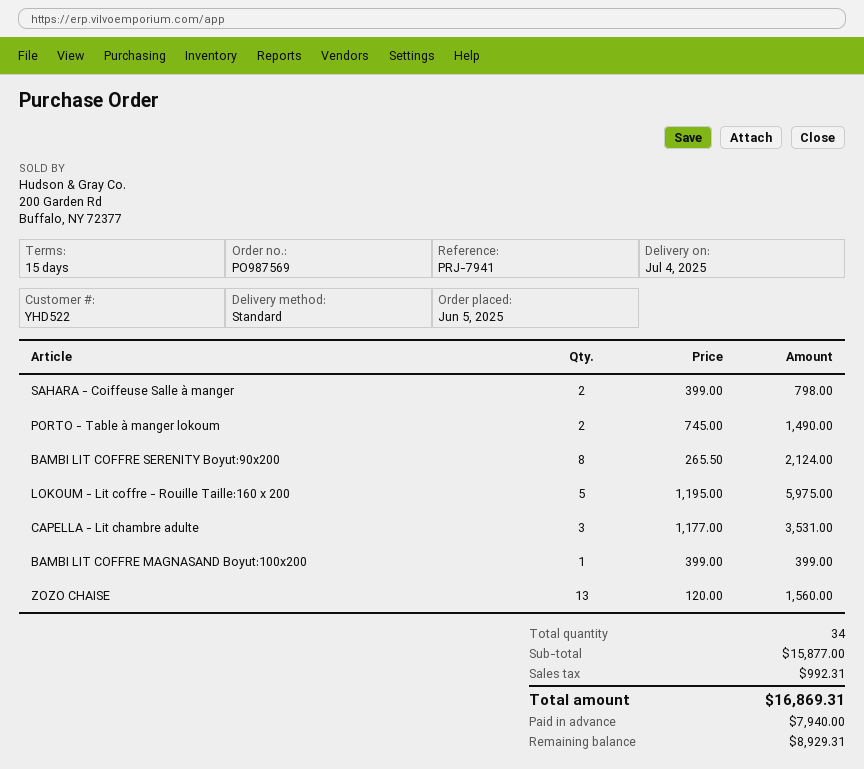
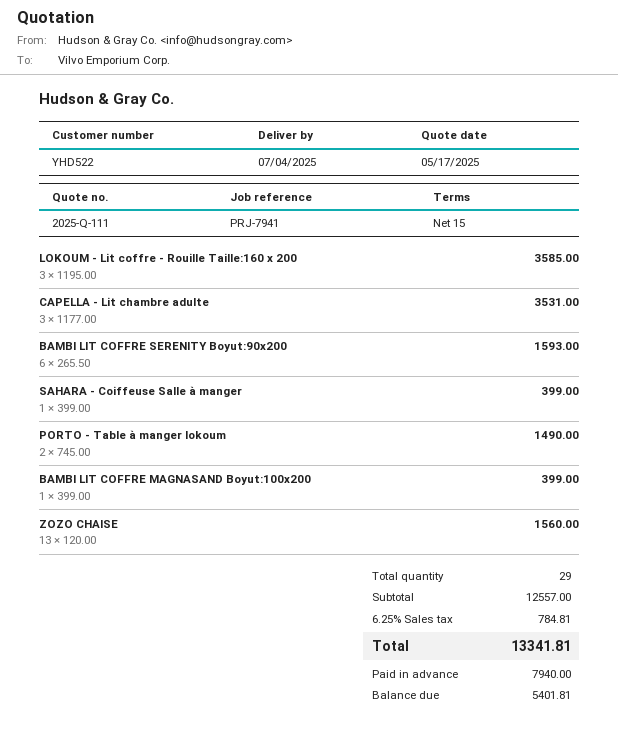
SAHARA - Coiffeuse Salle à manger: 2 x 399.00 = 798.00 -> 1 x 399.00 = 399.00
BAMBI LIT COFFRE SERENITY Boyut:90x200: 8 x 265.50 = 2124.00 -> 6 x 265.50 = 1593.00
LOKOUM - Lit coffre - Rouille Taille:160 x 200: 5 x 1195.00 = 5975.00 -> 3 x 1195.00 = 3585.00
total quantity: 34 -> 29
subtotal: 15877.00 -> 12557.00
tax: 992.31 -> 784.81
total: 16869.31 -> 13341.81
balance: 8929.31 -> 5401.81

